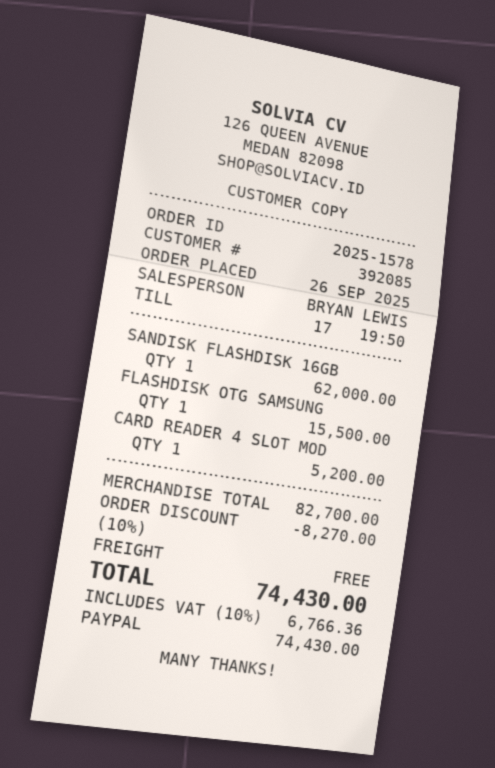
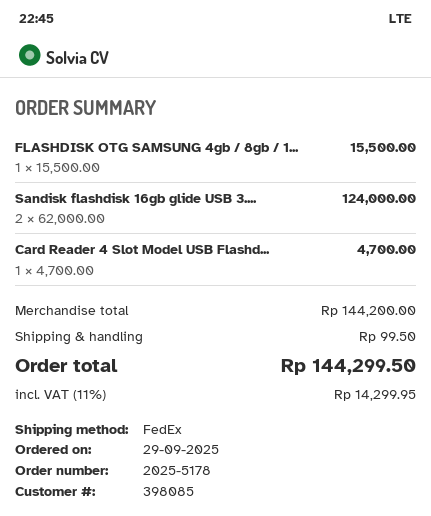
order number: 2025-1578 -> 2025-5178
order date: 2025-09-26 -> 2025-09-29
customer number: 392085 -> 398085
SANDISK FLASHDISK 16GB: 1 for 62000.00 -> 2 for 124000.00
CARD READER 4 SLOT MOD: 1 for 5200.00 -> 1 for 4700.00
subtotal: 82700.00 -> 144200.00
discount: 10% = 8270.00 -> none
shipping: 0.00 -> 99.50
tax: 10% = 6766.36 -> 11% = 14299.95
total: 74430.00 -> 144299.50

